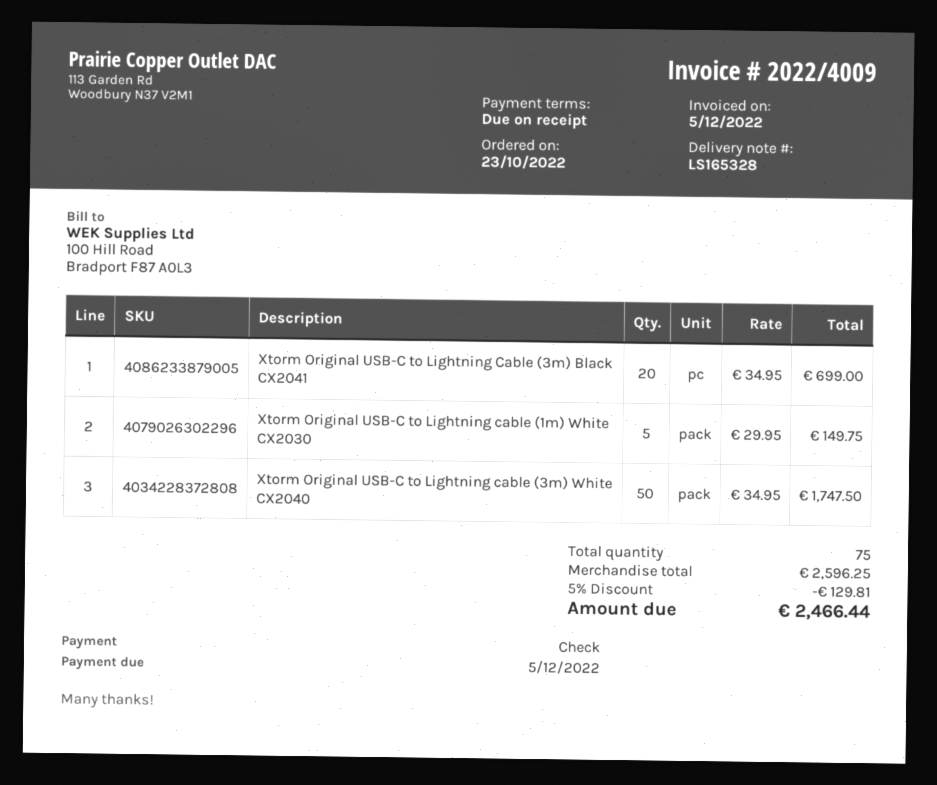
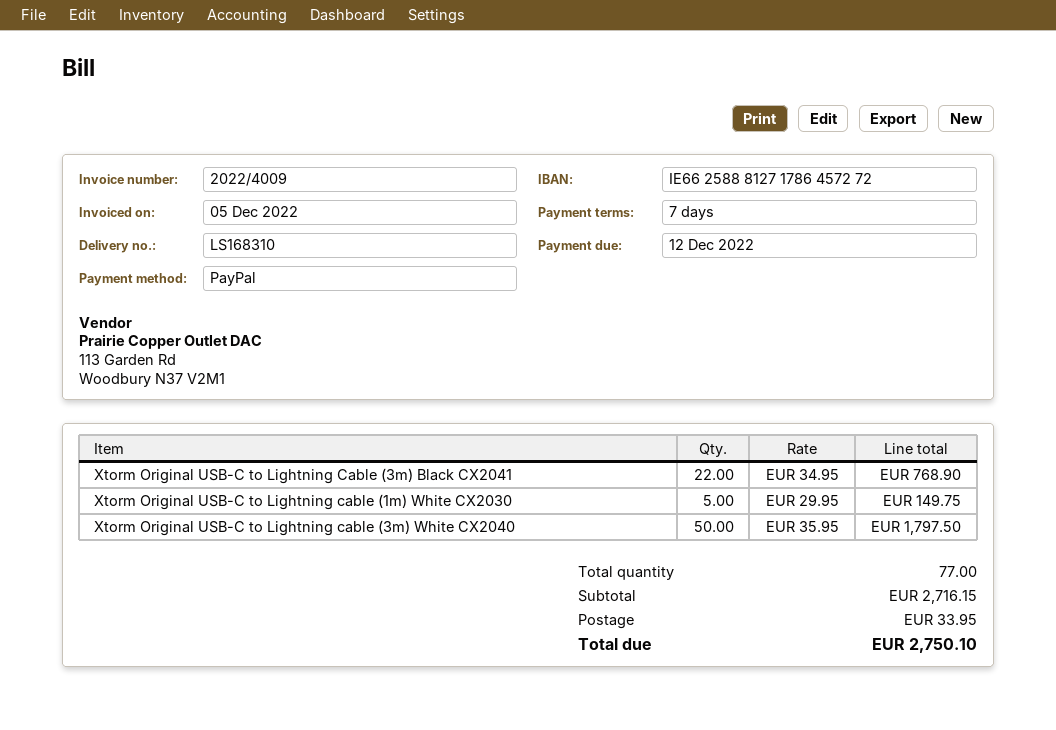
delivery note number: LS165328 -> LS168310
payment terms: on receipt -> 7 days
due date: 2022-12-05 -> 2022-12-12
payment method: cheque -> PayPal
Xtorm Original USB-C to Lightning Cable (3m) Black CX2041: 20 x 34.95 = 699.00 -> 22 x 34.95 = 768.90
Xtorm Original USB-C to Lightning cable (3m) White CX2040: 50 x 34.95 = 1747.50 -> 50 x 35.95 = 1797.50
total quantity: 75 -> 77
subtotal: 2596.25 -> 2716.15
discount: 5% = 129.81 -> none
shipping: none -> 33.95
total: 2466.44 -> 2750.10

